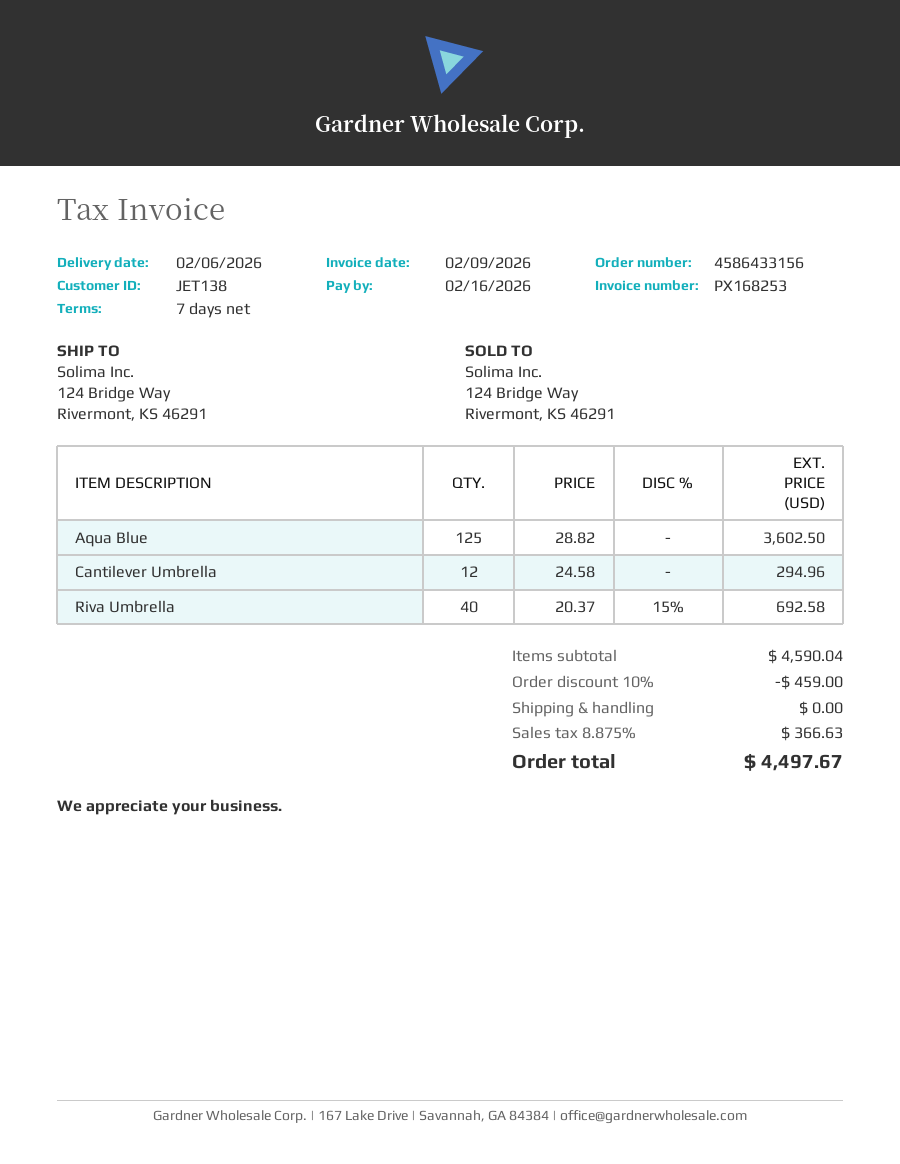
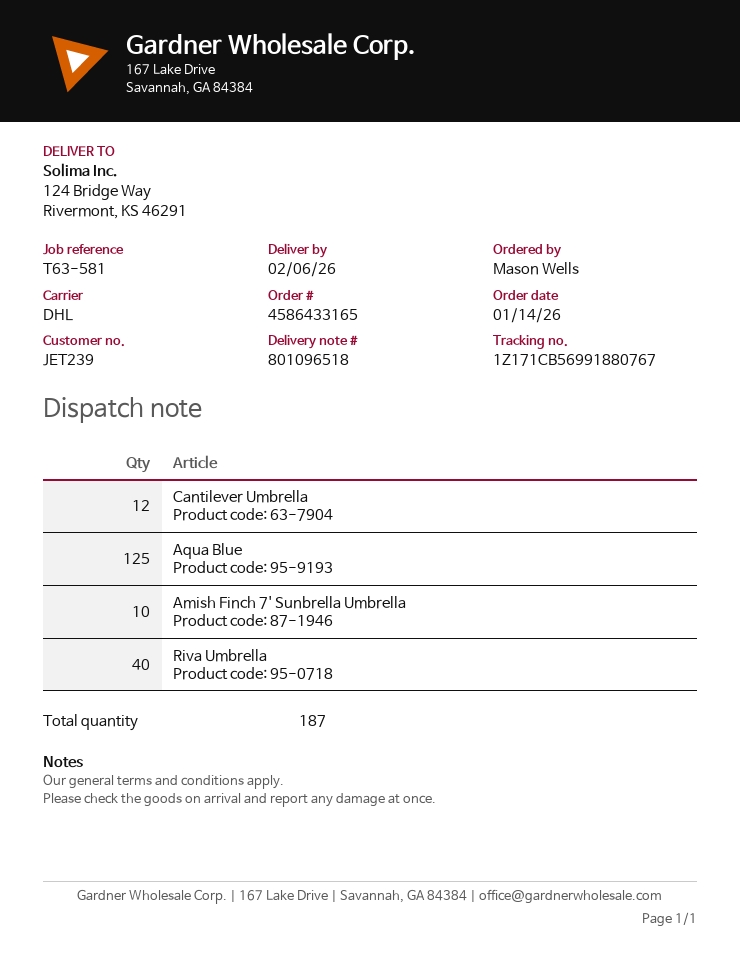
order number: 4586433156 -> 4586433165
customer number: JET138 -> JET239
Amish Finch 7' Sunbrella Umbrella: none -> 10

